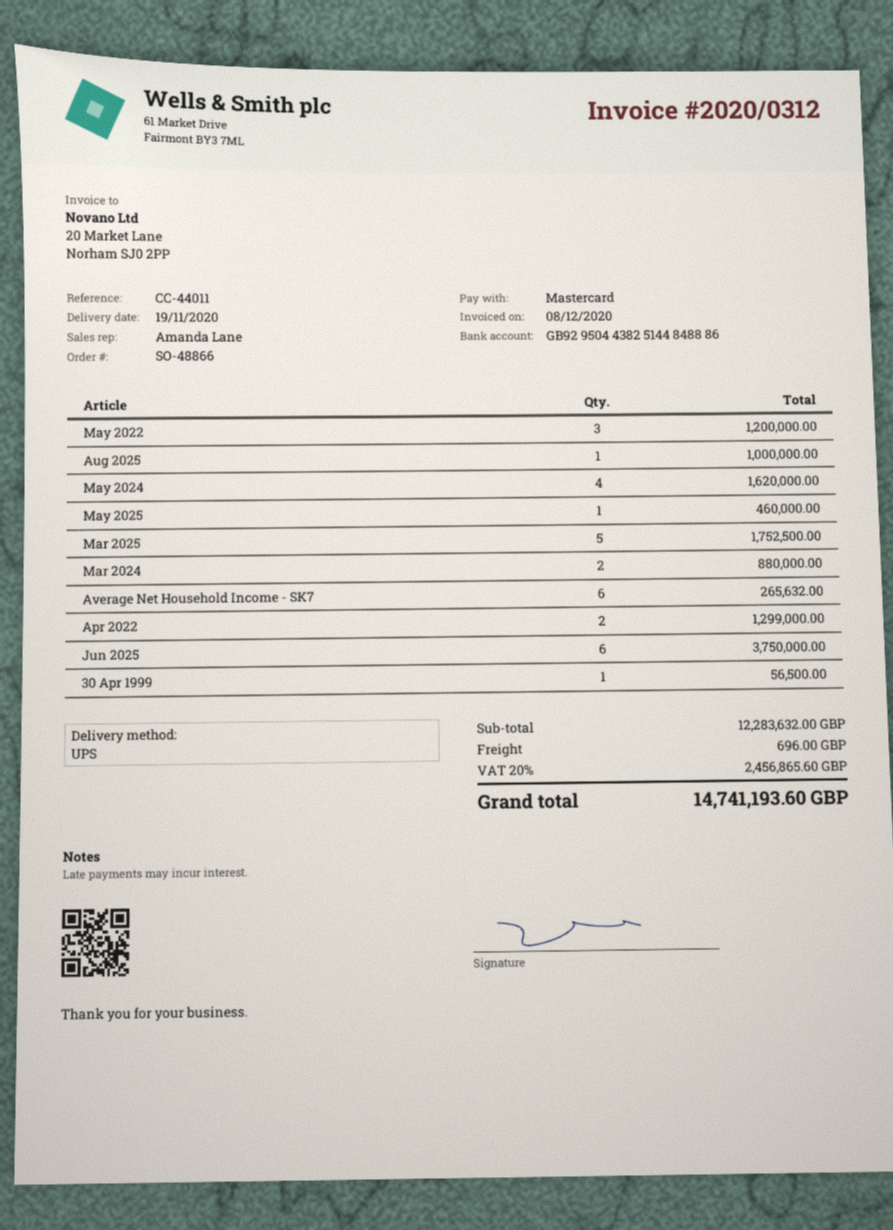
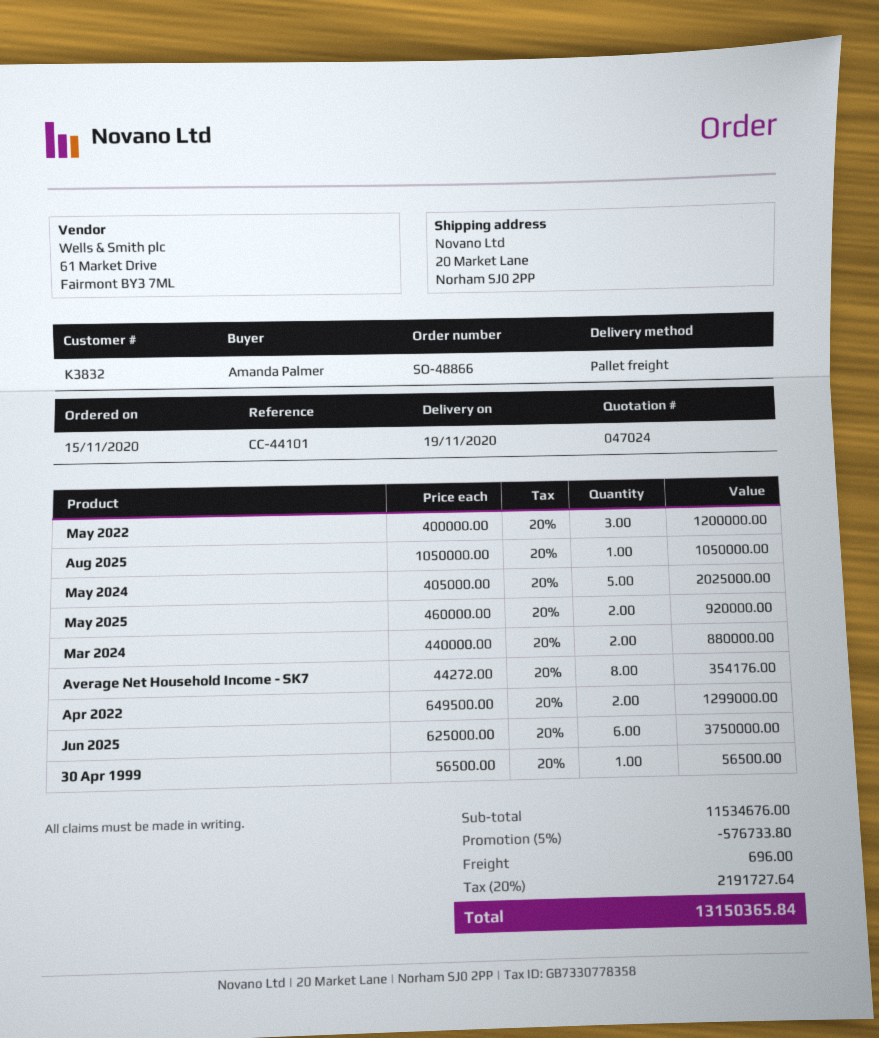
reference: CC-44011 -> CC-44101
shipping method: UPS -> pallet freight
Aug 2025: 1 for 1000000.00 -> 1 for 1050000.00
May 2024: 4 for 1620000.00 -> 5 for 2025000.00
May 2025: 1 for 460000.00 -> 2 for 920000.00
Mar 2025: 5 for 1752500.00 -> none
Average Net Household Income - SK7: 6 for 265632.00 -> 8 for 354176.00
subtotal: 12283632.00 -> 11534676.00
discount: none -> 5% = 576733.80
tax: 20% = 2456865.60 -> 20% = 2191727.64
total: 14741193.60 -> 13150365.84

